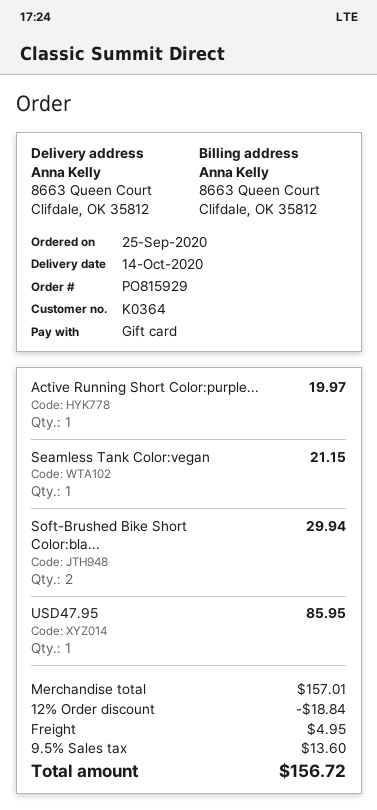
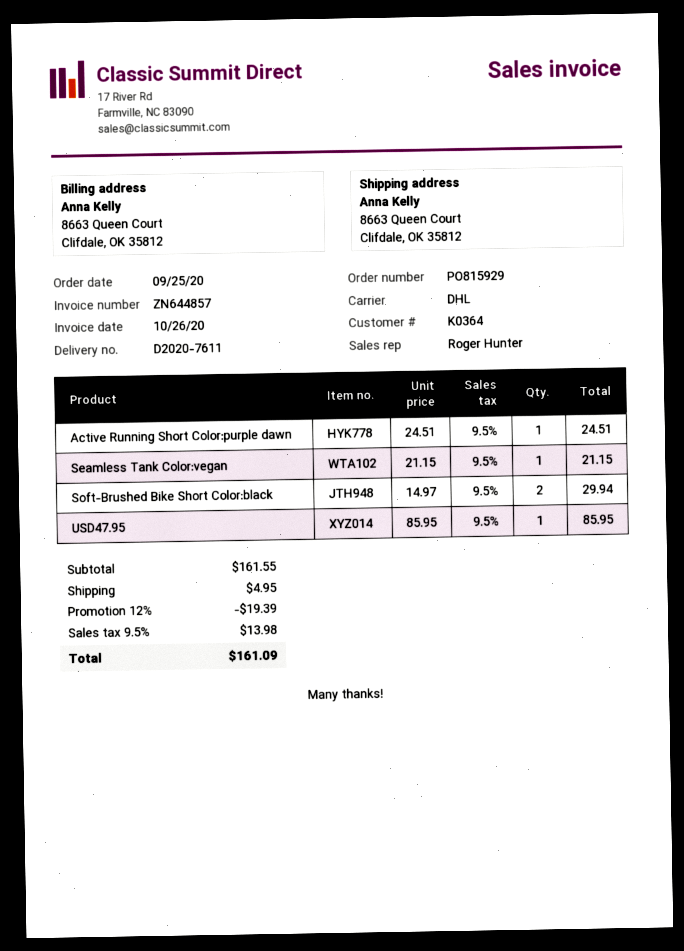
Active Running Short Color:purple...: 1 for 19.97 -> 1 for 24.51
subtotal: 157.01 -> 161.55
discount: 12% = 18.84 -> 12% = 19.39
tax: 9.5% = 13.60 -> 9.5% = 13.98
total: 156.72 -> 161.09

